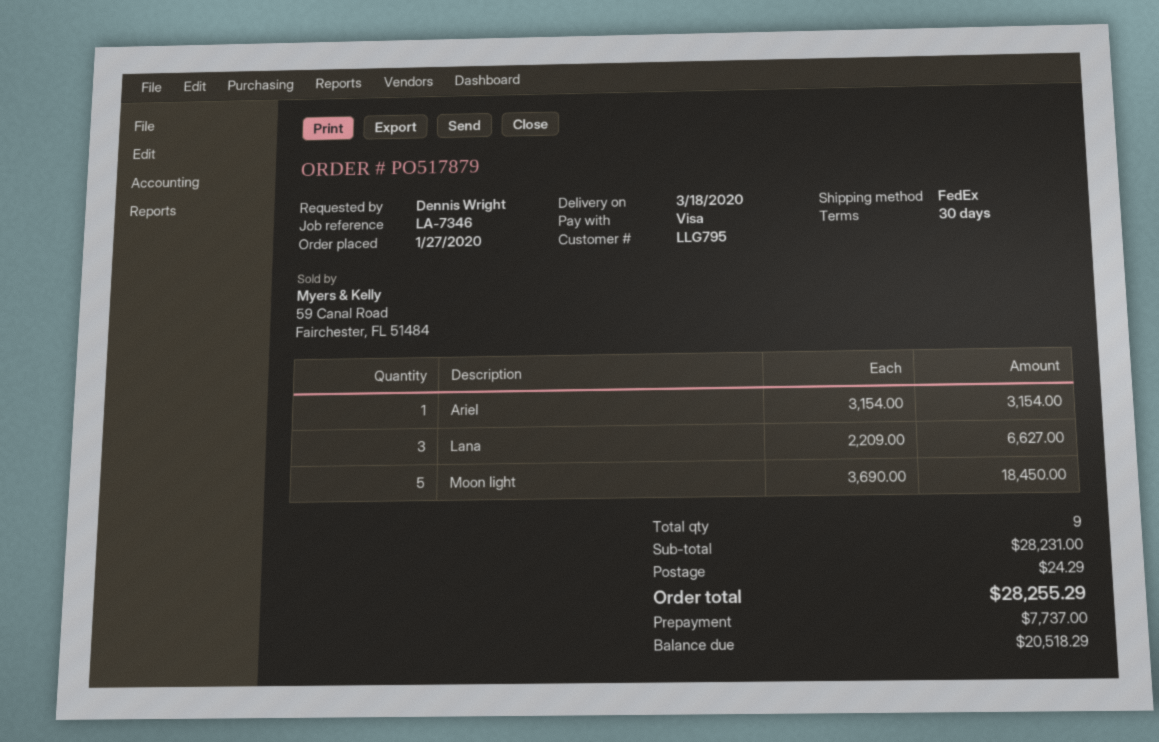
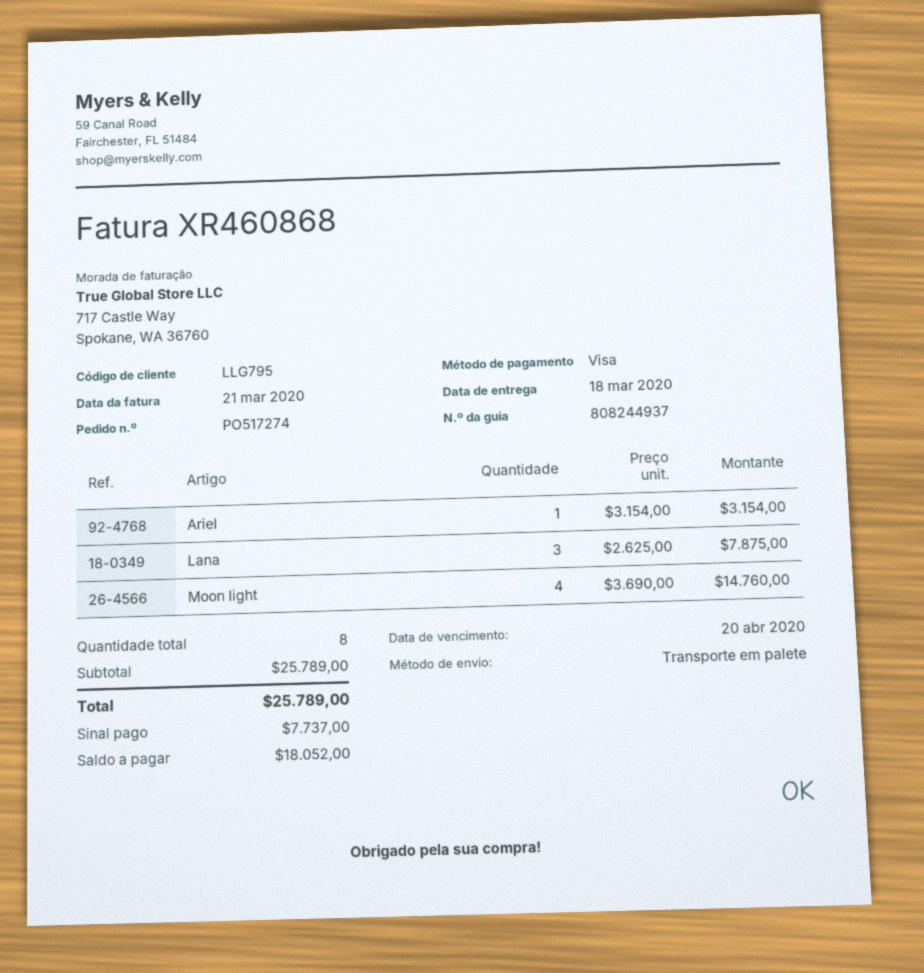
order number: PO517879 -> PO517274
shipping method: FedEx -> pallet freight
Lana: 3 x 2209.00 = 6627.00 -> 3 x 2625.00 = 7875.00
Moon light: 5 x 3690.00 = 18450.00 -> 4 x 3690.00 = 14760.00
total quantity: 9 -> 8
subtotal: 28231.00 -> 25789.00
shipping: 24.29 -> none
total: 28255.29 -> 25789.00
balance: 20518.29 -> 18052.00

